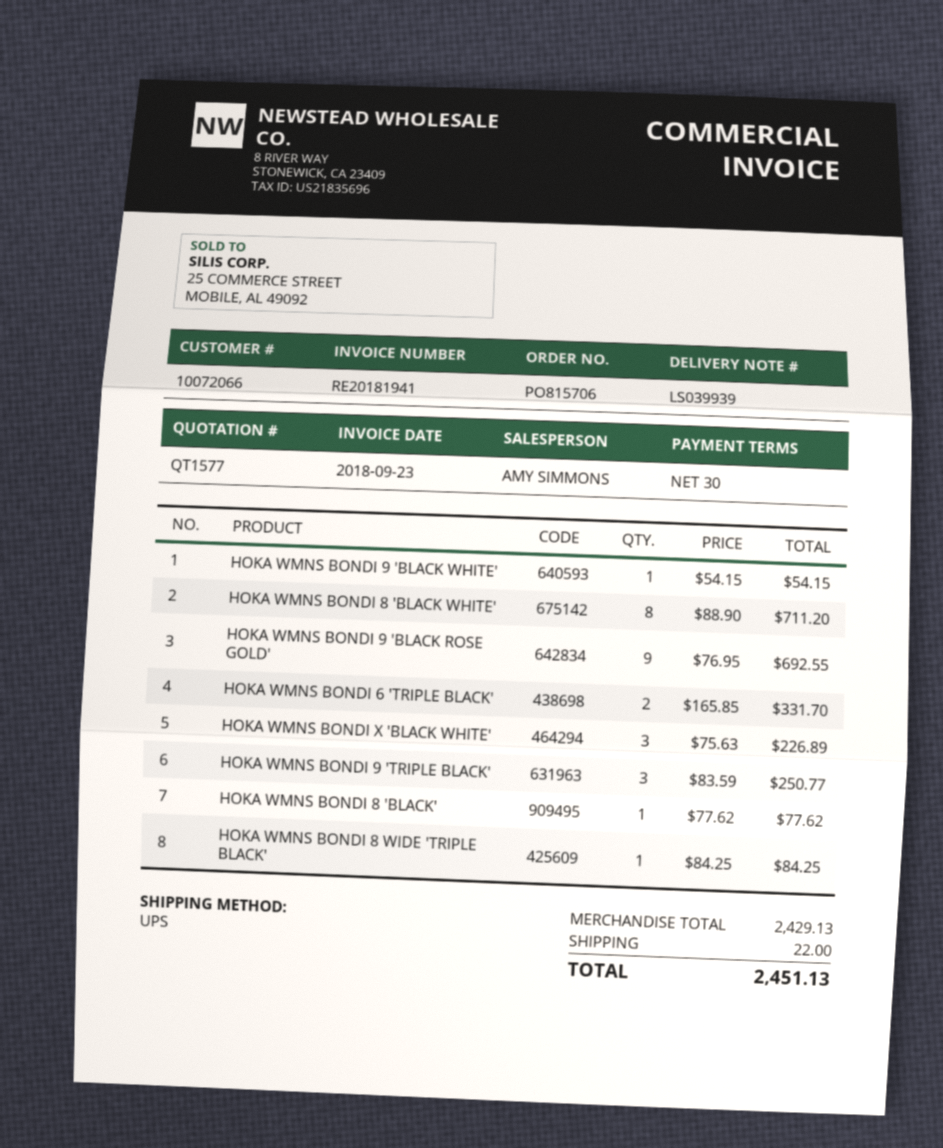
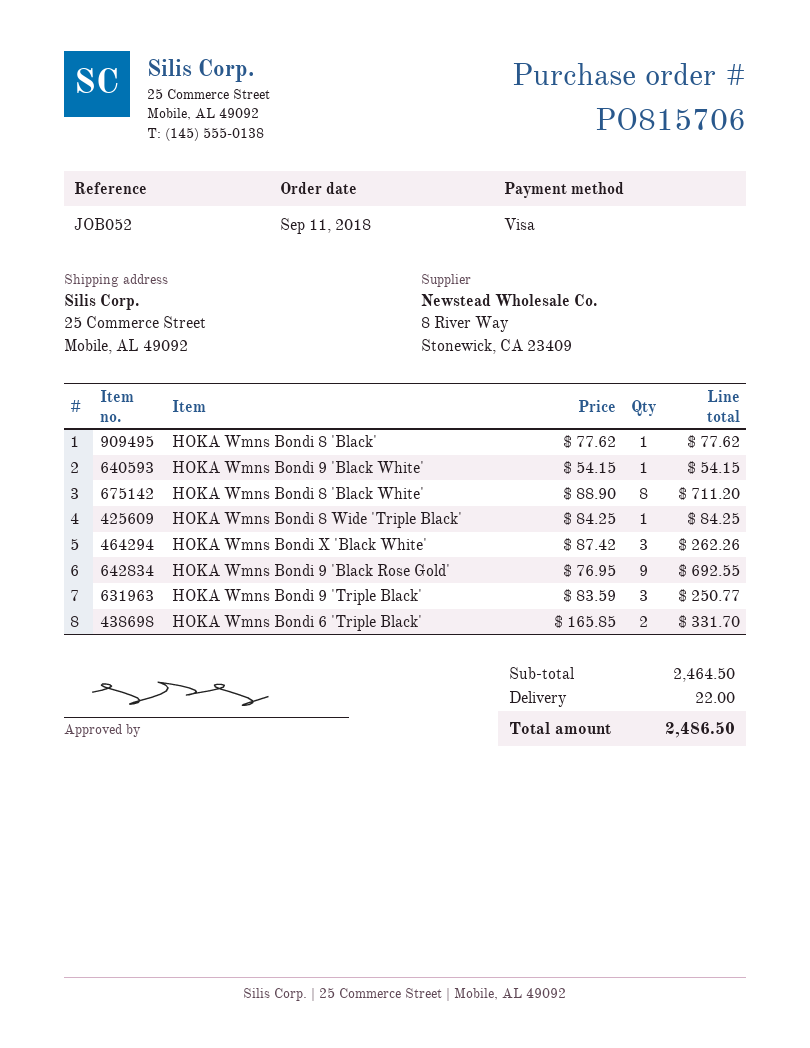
HOKA WMNS BONDI X 'BLACK WHITE': 3 x 75.63 = 226.89 -> 3 x 87.42 = 262.26
subtotal: 2429.13 -> 2464.50
total: 2451.13 -> 2486.50

